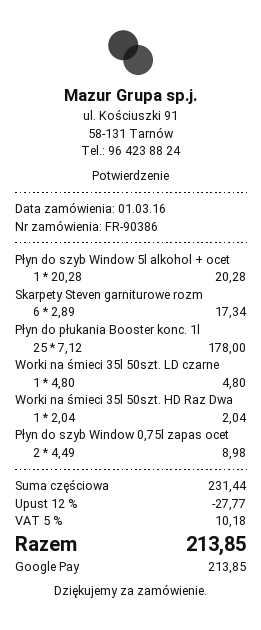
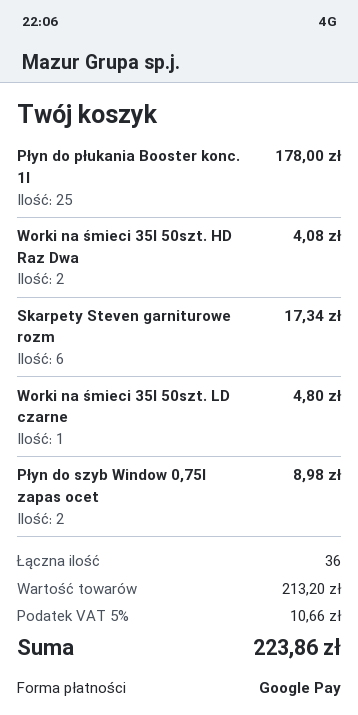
Płyn do szyb Window 5l alkohol + ocet: 1 for 20.28 -> none
Worki na śmieci 35l 50szt. HD Raz Dwa: 1 for 2.04 -> 2 for 4.08
subtotal: 231.44 -> 213.20
discount: 12% = 27.77 -> none
tax: 5% = 10.18 -> 5% = 10.66
total: 213.85 -> 223.86

